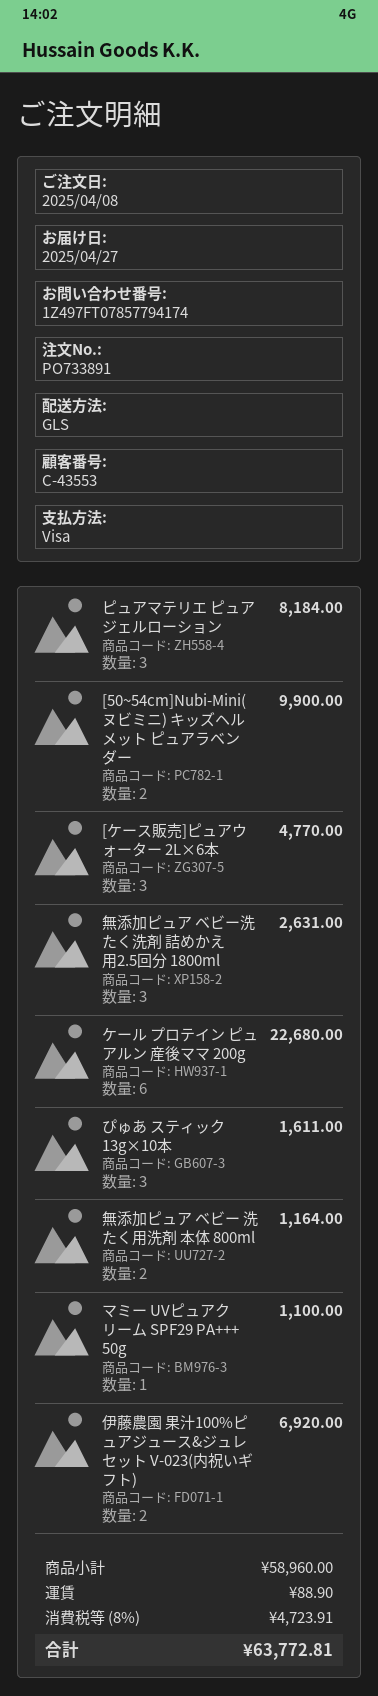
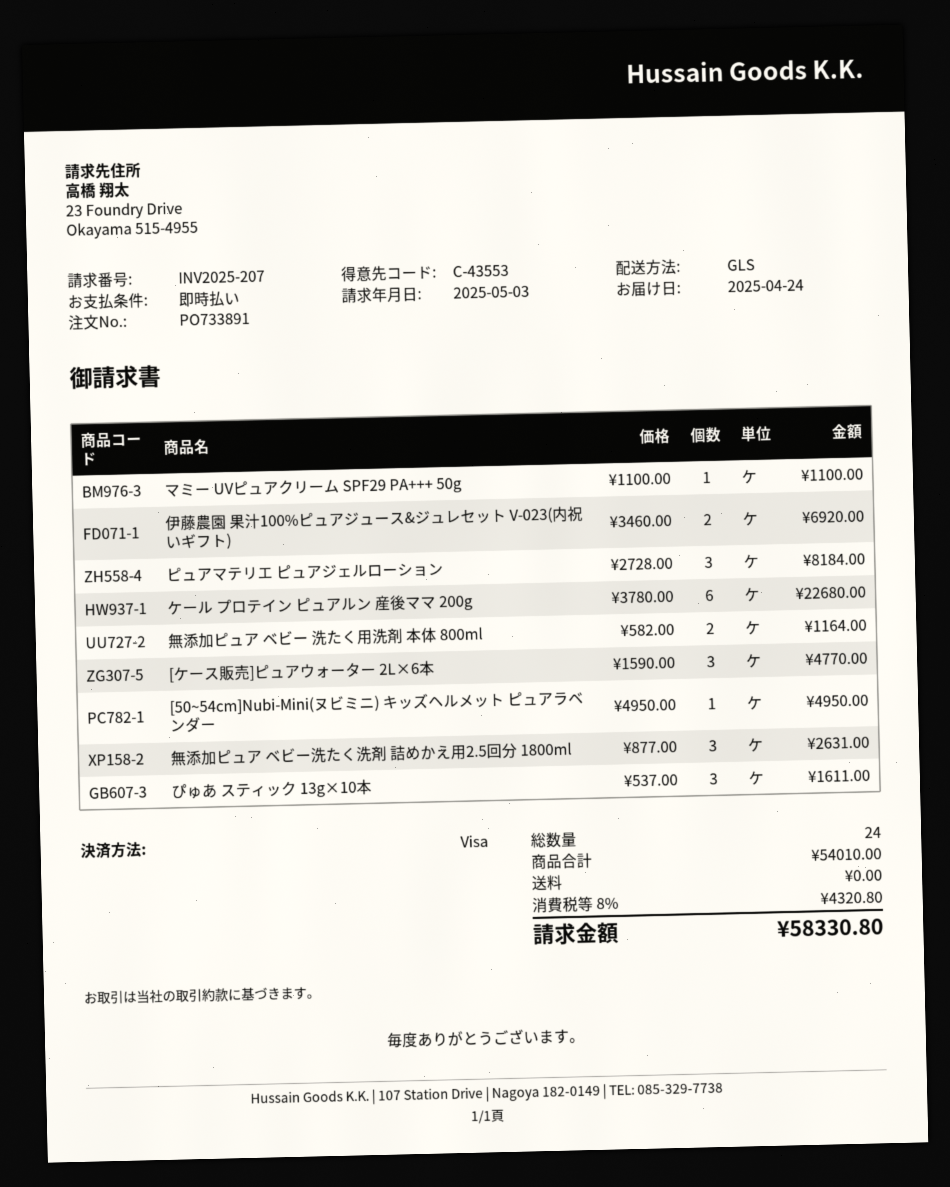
delivery date: 2025-04-27 -> 2025-04-24
[50~54cm]Nubi-Mini(ヌビミニ) キッズヘルメット ピュアラベンダー: 2 for 9900.00 -> 1 for 4950.00
subtotal: 58960.00 -> 54010.00
shipping: 88.90 -> 0.00
tax: 8% = 4723.91 -> 8% = 4320.80
total: 63772.81 -> 58330.80

